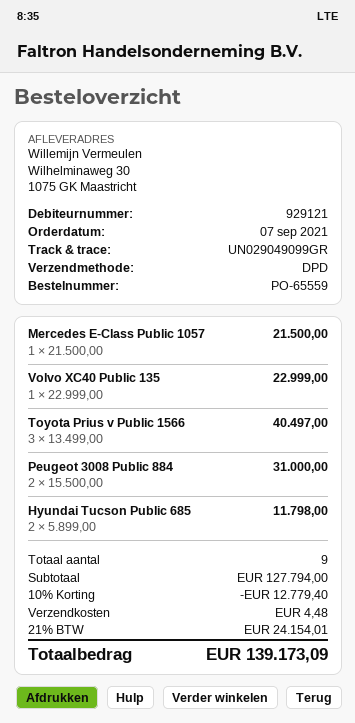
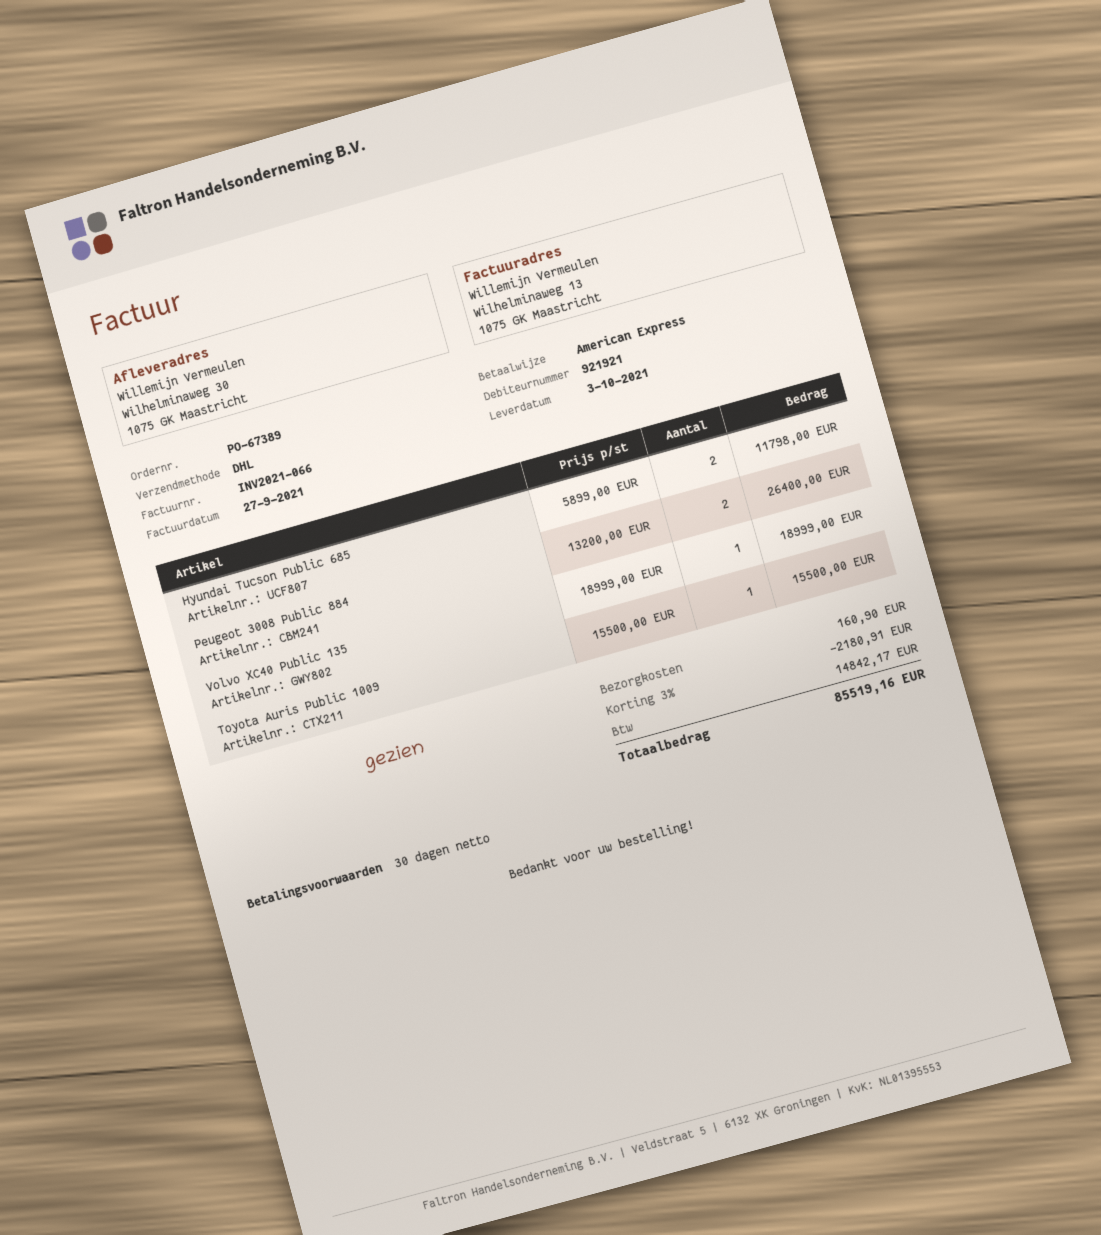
order number: PO-65559 -> PO-67389
customer number: 929121 -> 921921
shipping method: DPD -> DHL
Mercedes E-Class Public 1057: 1 x 21500.00 = 21500.00 -> none
Volvo XC40 Public 135: 1 x 22999.00 = 22999.00 -> 1 x 18999.00 = 18999.00
Toyota Prius v Public 1566: 3 x 13499.00 = 40497.00 -> none
Peugeot 3008 Public 884: 2 x 15500.00 = 31000.00 -> 2 x 13200.00 = 26400.00
Toyota Auris Public 1009: none -> 1 x 15500.00 = 15500.00
discount: 10% = 12779.40 -> 3% = 2180.91
shipping: 4.48 -> 160.90
tax: 24154.01 -> 14842.17
total: 139173.09 -> 85519.16

